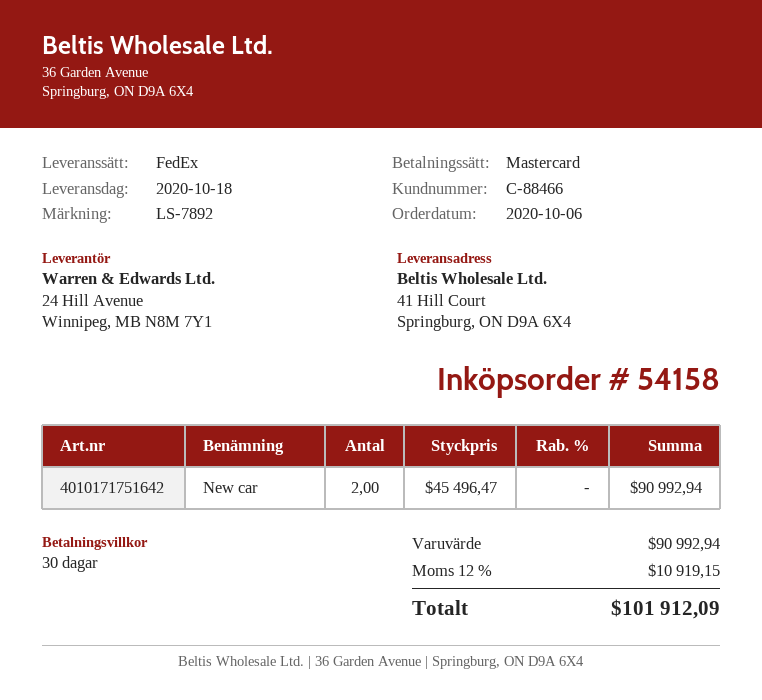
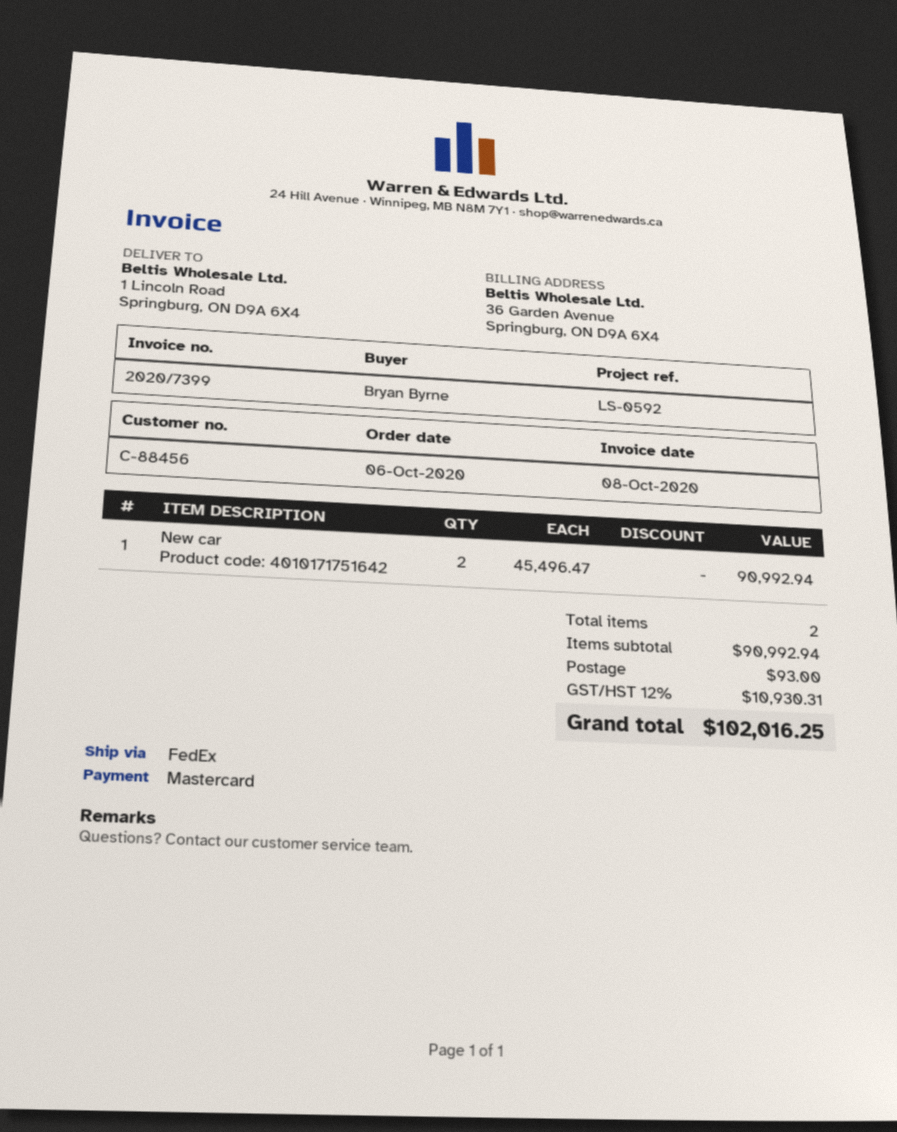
customer number: C-88466 -> C-88456
reference: LS-7892 -> LS-0592
ship to: 41 Hill Court, Springburg, ON D9A 6X4 -> 1 Lincoln Road, Springburg, ON D9A 6X4
shipping: none -> 93.00
tax: 12% = 10919.15 -> 12% = 10930.31
total: 101912.09 -> 102016.25

